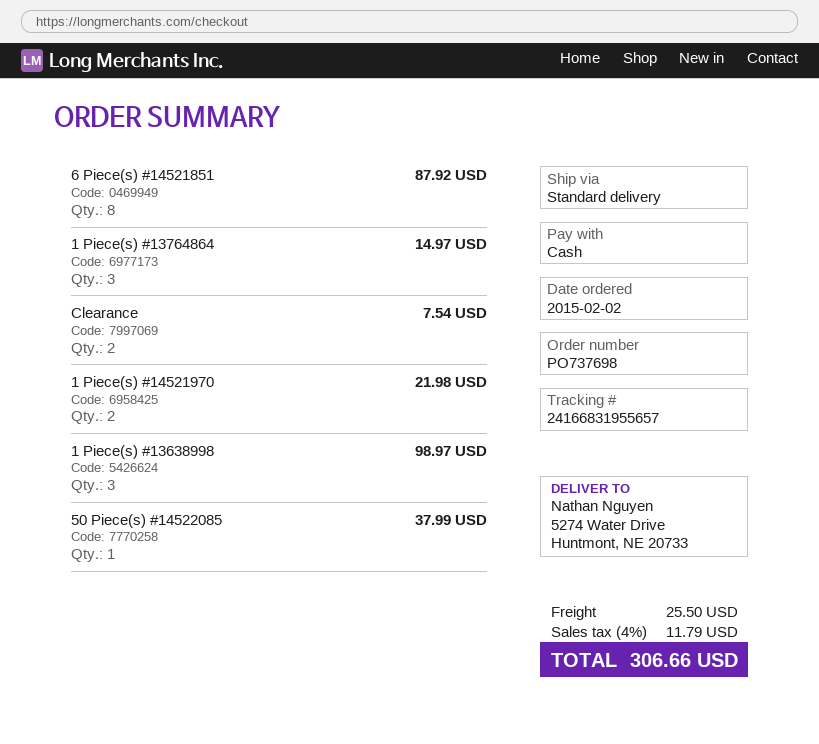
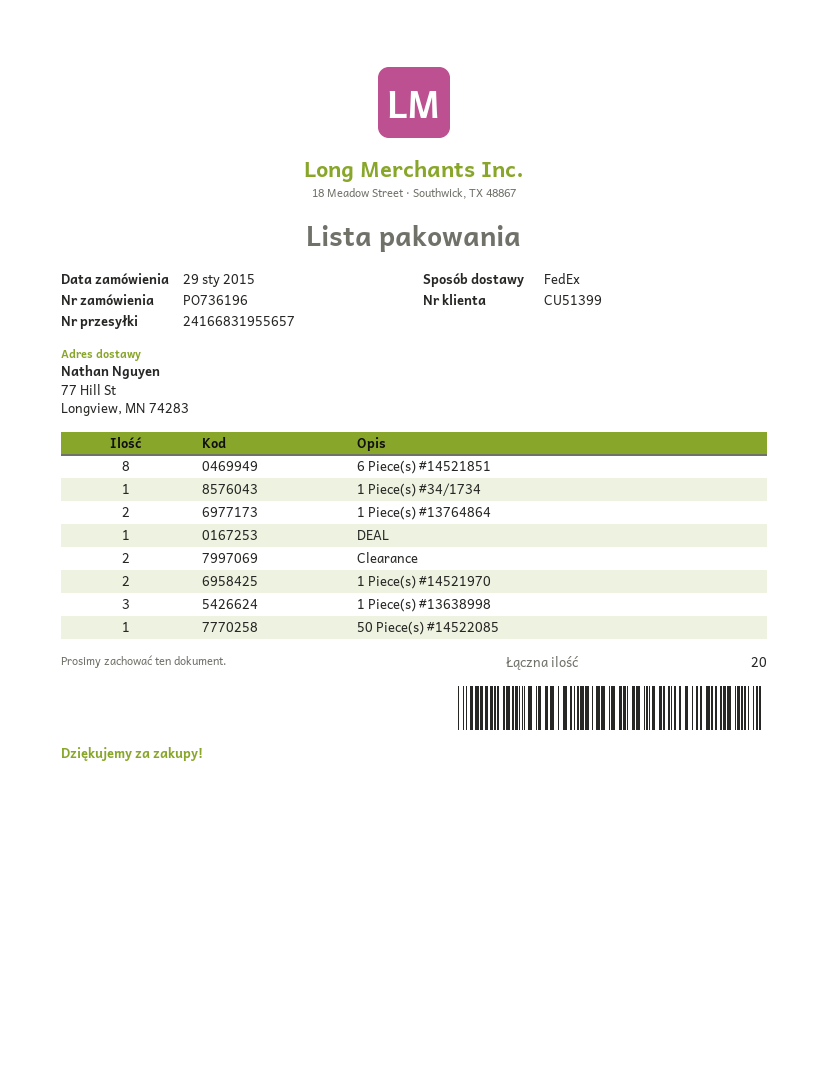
order number: PO737698 -> PO736196
order date: 2015-02-02 -> 2015-01-29
shipping method: standard -> FedEx
ship to: 5274 Water Drive, Huntmont, NE 20733 -> 77 Hill St, Longview, MN 74283
1 Piece(s) #13764864: 3 -> 2
1 Piece(s) #34/1734: none -> 1
DEAL: none -> 1

